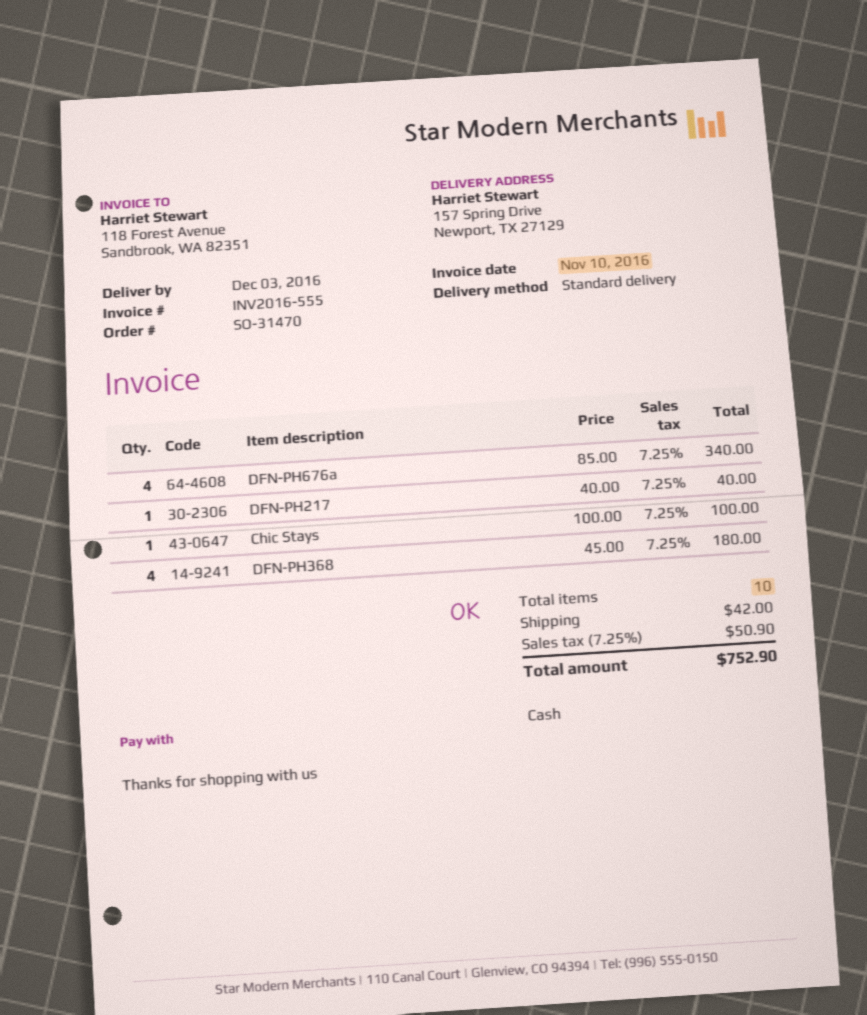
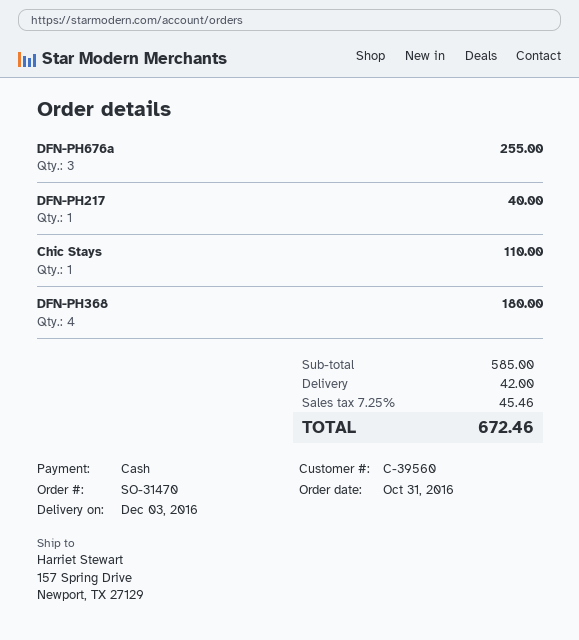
DFN-PH676a: 4 for 340.00 -> 3 for 255.00
Chic Stays: 1 for 100.00 -> 1 for 110.00
tax: 7.25% = 50.90 -> 7.25% = 45.46
total: 752.90 -> 672.46

